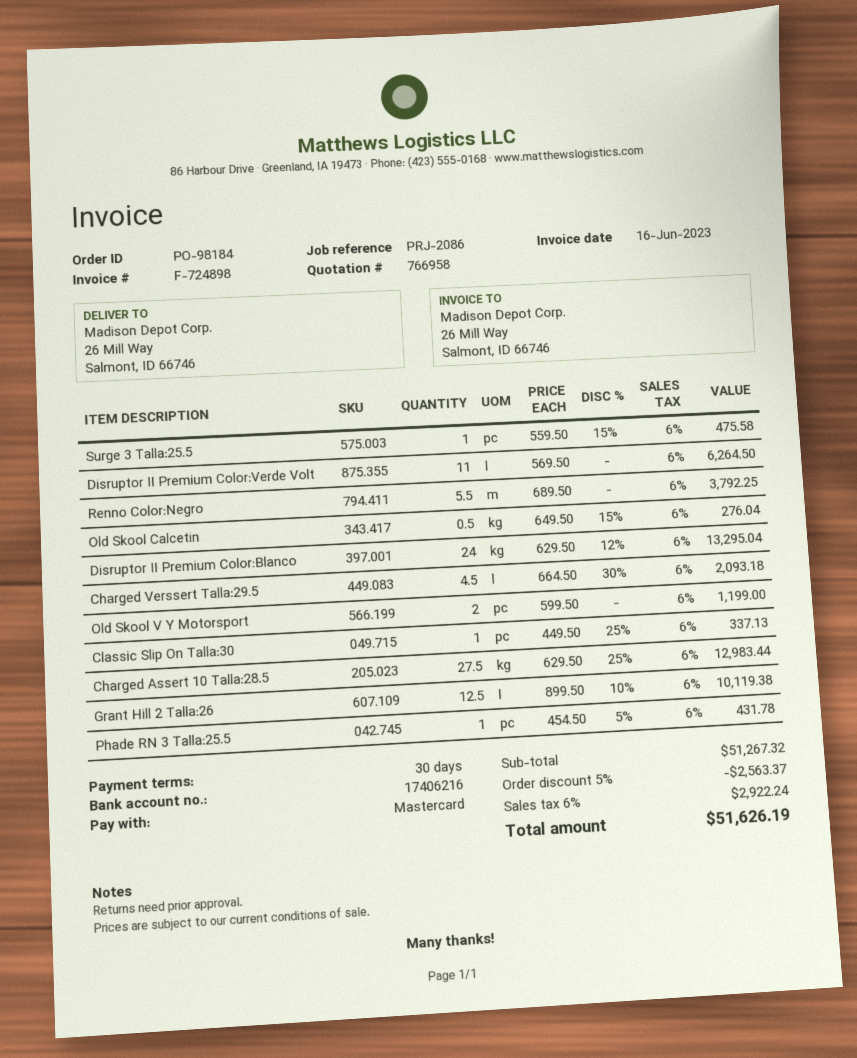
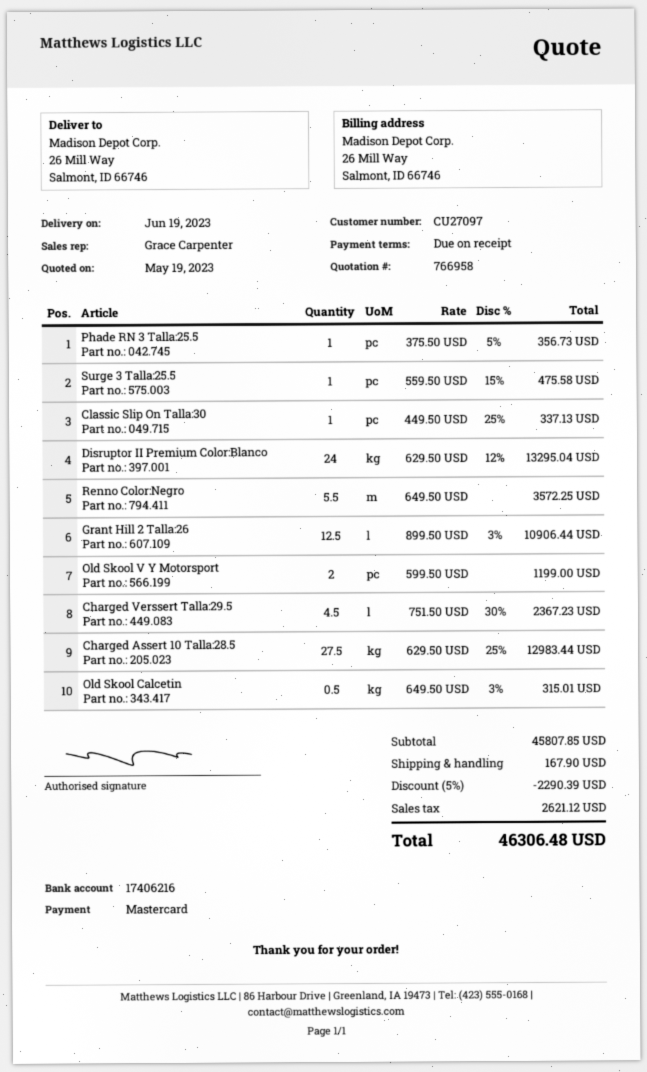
payment terms: 30 days -> on receipt
Disruptor II Premium Color:Verde Volt: 11 x 569.50 = 6264.50 -> none
Renno Color:Negro: 5.5 x 689.50 = 3792.25 -> 5.5 x 649.50 = 3572.25
Old Skool Calcetin: 0.5 x 649.50 - 15% = 276.04 -> 0.5 x 649.50 - 3% = 315.01
Charged Verssert Talla:29.5: 4.5 x 664.50 - 30% = 2093.18 -> 4.5 x 751.50 - 30% = 2367.23
Grant Hill 2 Talla:26: 12.5 x 899.50 - 10% = 10119.38 -> 12.5 x 899.50 - 3% = 10906.44
Phade RN 3 Talla:25.5: 1 x 454.50 - 5% = 431.78 -> 1 x 375.50 - 5% = 356.73
subtotal: 51267.32 -> 45807.85
discount: 5% = 2563.37 -> 5% = 2290.39
shipping: none -> 167.90
tax: 2922.24 -> 2621.12
total: 51626.19 -> 46306.48

